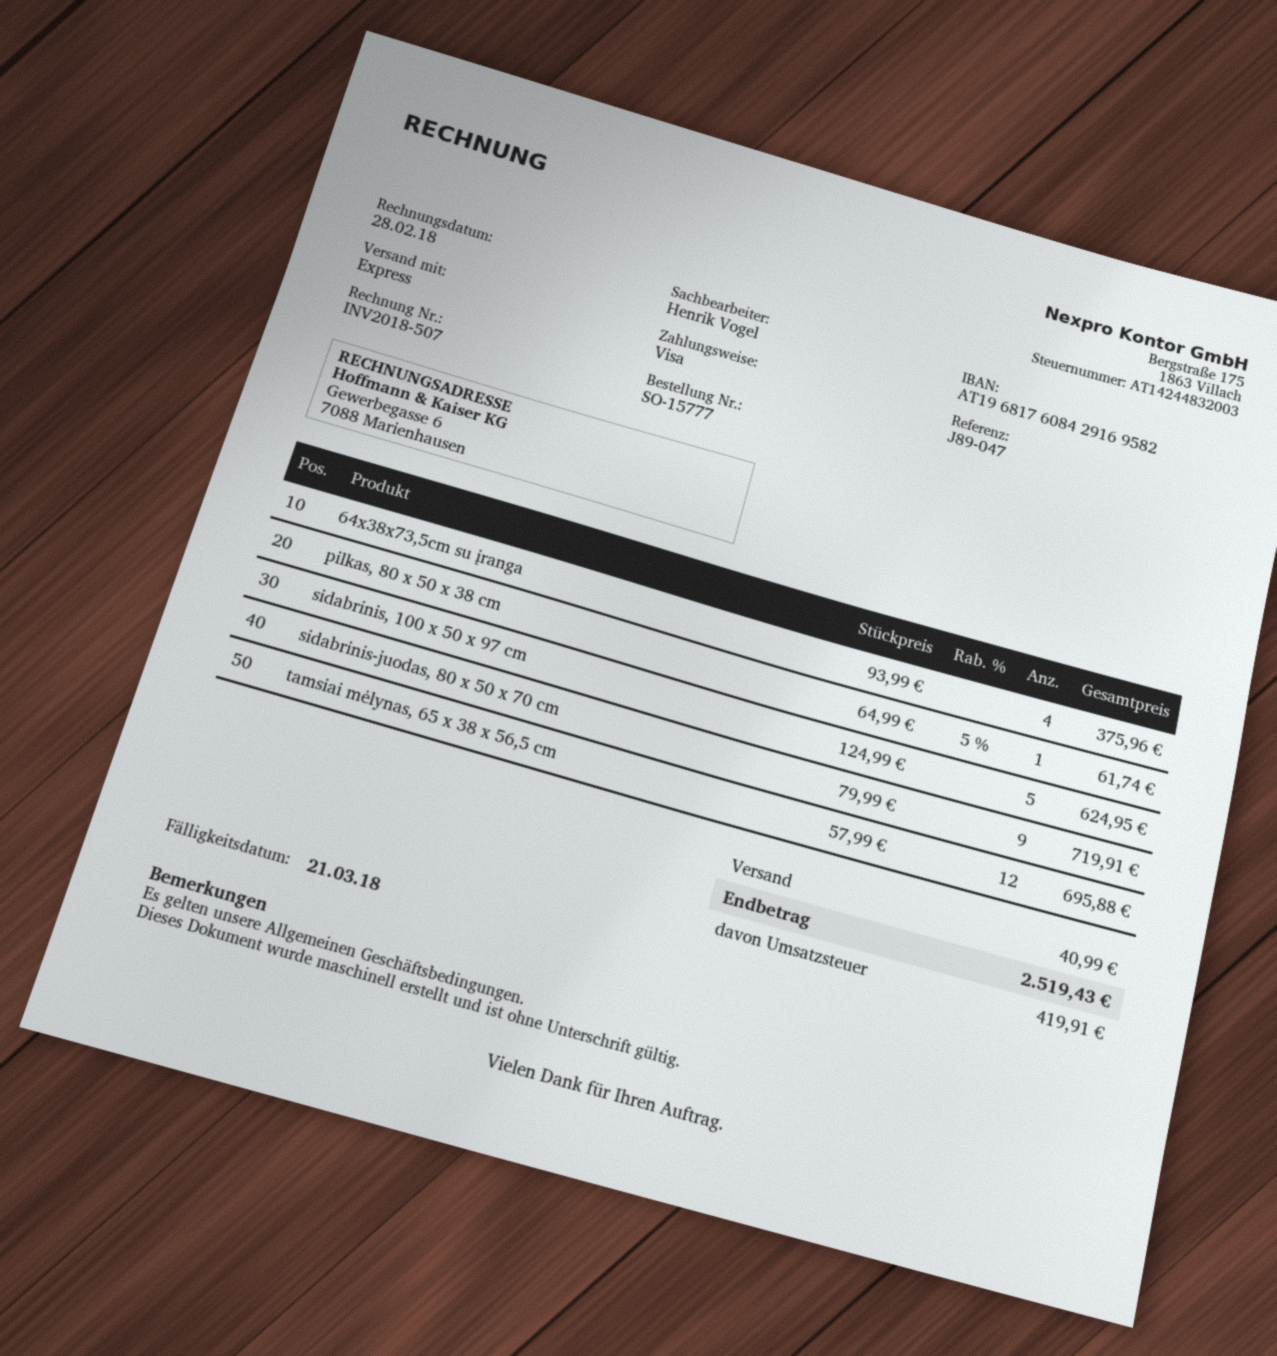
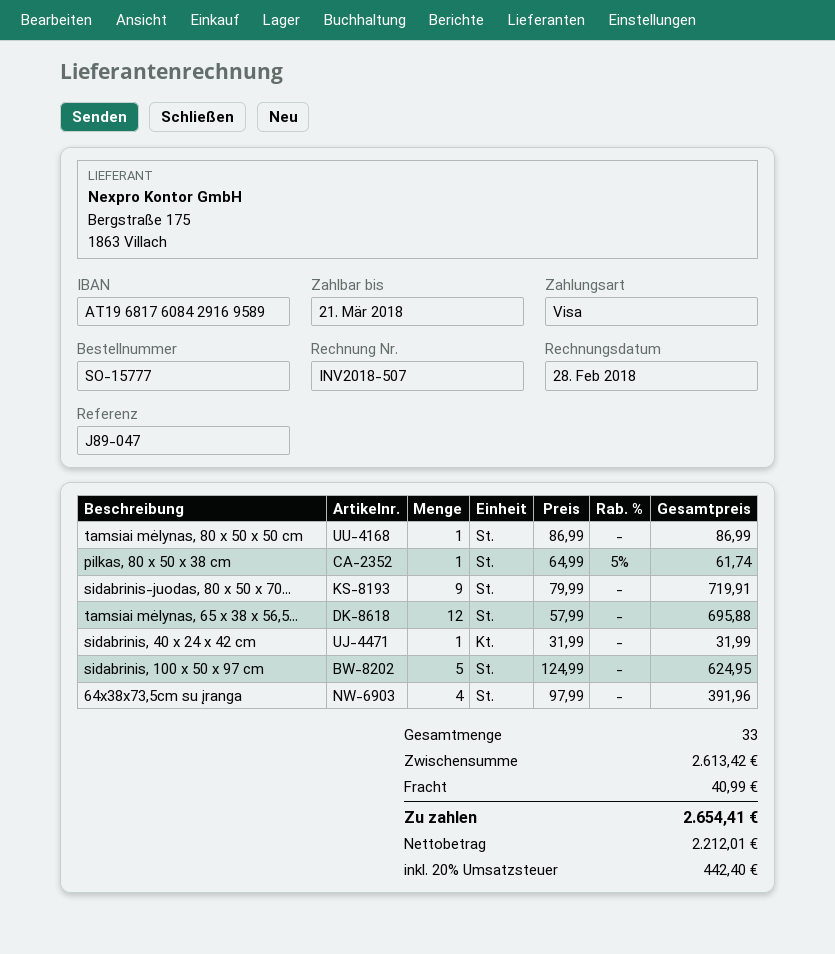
bank account: AT196817608429169582 -> AT196817608429169589
64x38x73,5cm su įranga: 4 x 93.99 = 375.96 -> 4 x 97.99 = 391.96
tamsiai mėlynas, 80 x 50 x 50 cm: none -> 1 x 86.99 = 86.99
sidabrinis, 40 x 24 x 42 cm: none -> 1 x 31.99 = 31.99
tax: 419.91 -> 442.40
total: 2519.43 -> 2654.41

